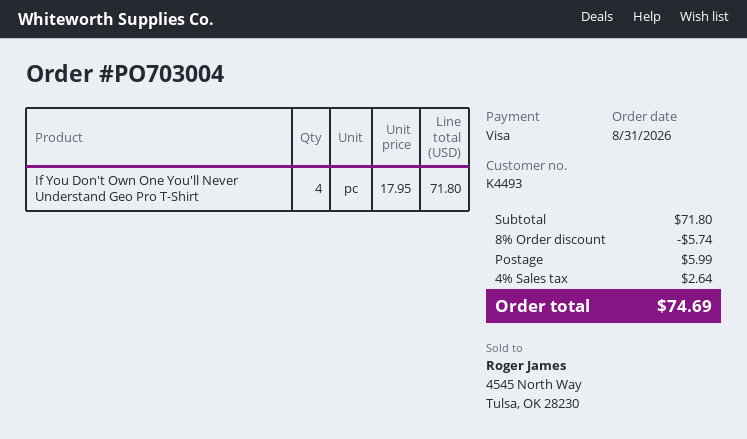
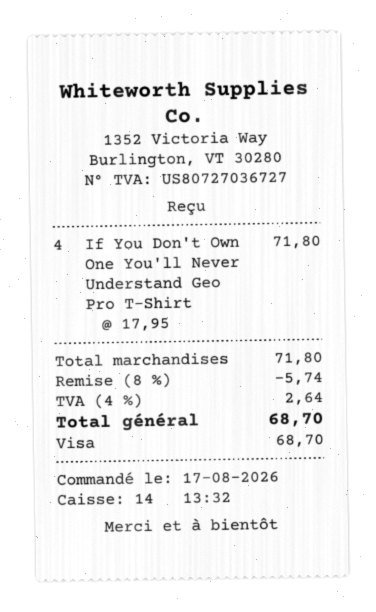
order date: 2026-08-31 -> 2026-08-17
shipping: 5.99 -> none
total: 74.69 -> 68.70

